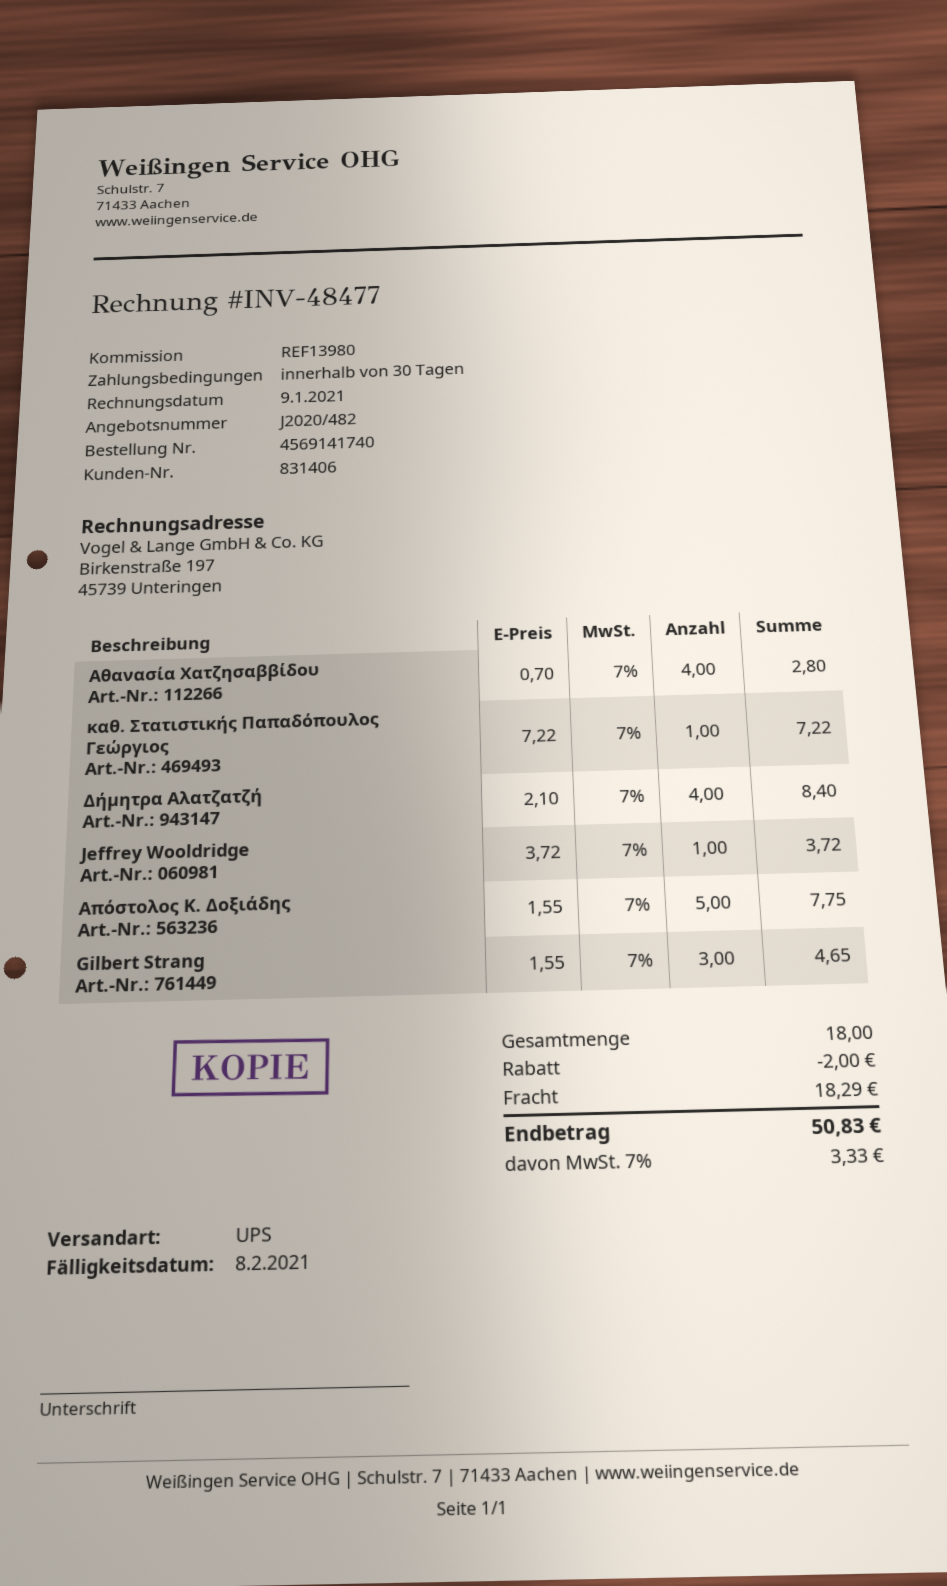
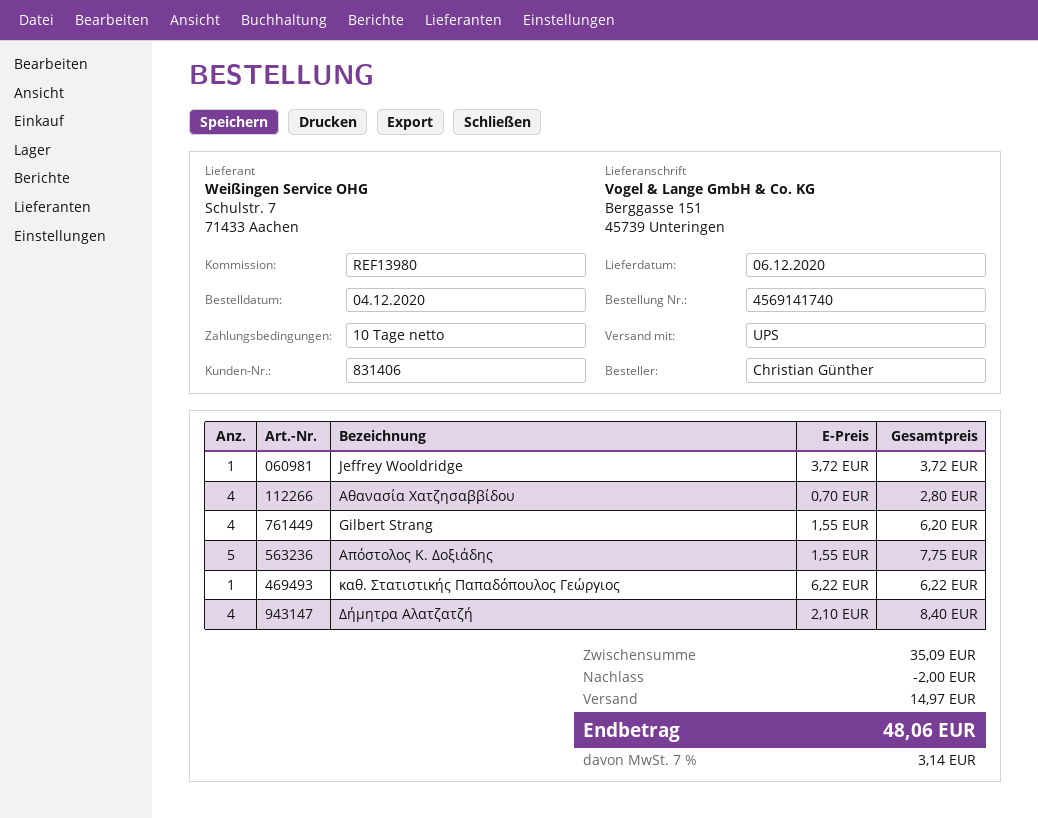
payment terms: 30 days -> 10 days
καθ. Στατιστικής Παπαδόπουλος Γεώργιος: 1 x 7.22 = 7.22 -> 1 x 6.22 = 6.22
Gilbert Strang: 3 x 1.55 = 4.65 -> 4 x 1.55 = 6.20
shipping: 18.29 -> 14.97
tax: 7% = 3.33 -> 7% = 3.14
total: 50.83 -> 48.06

